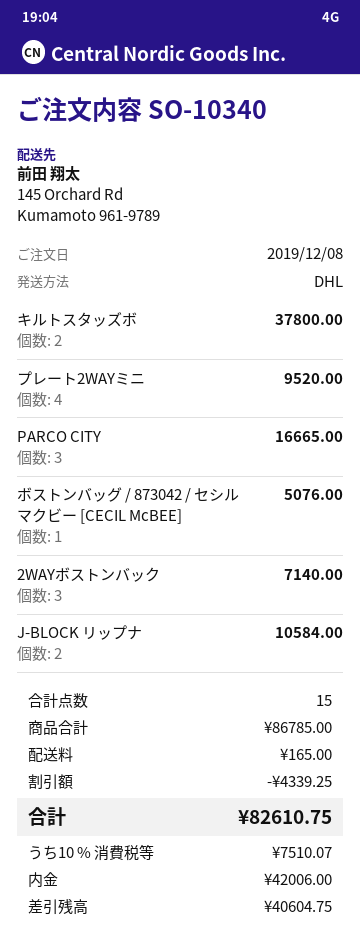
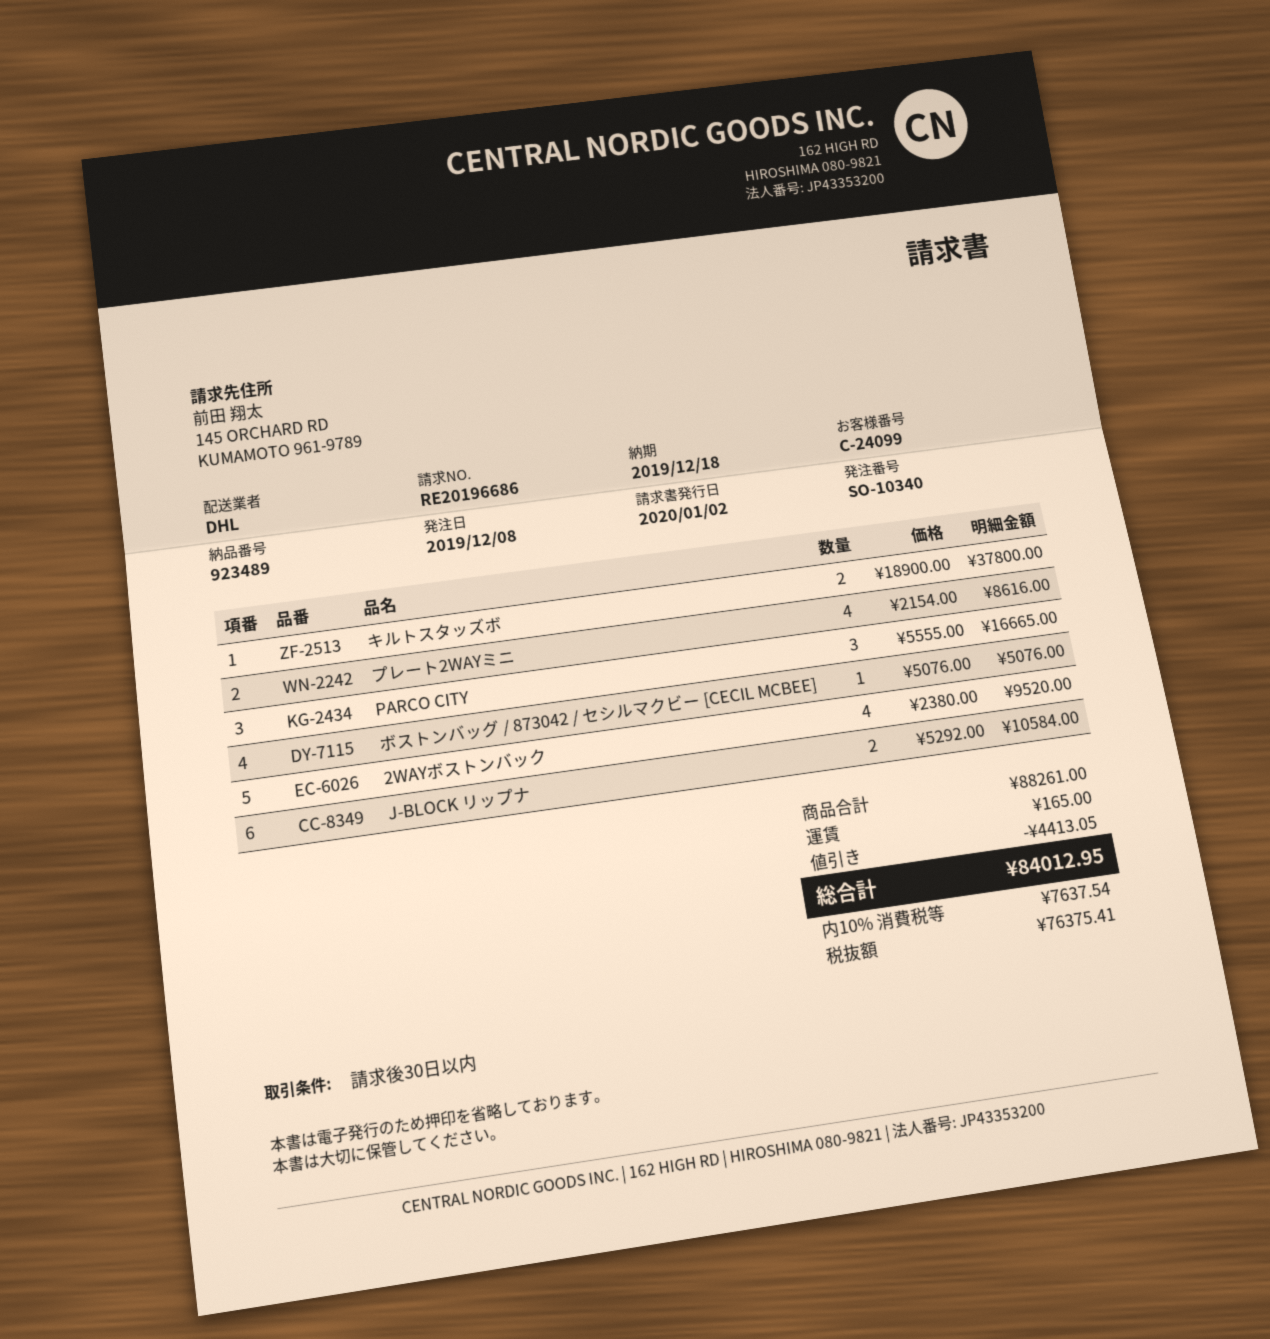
プレート2WAYミニ: 4 for 9520.00 -> 4 for 8616.00
2WAYボストンバック: 3 for 7140.00 -> 4 for 9520.00
subtotal: 86785.00 -> 88261.00
discount: 4339.25 -> 4413.05
tax: 10% = 7510.07 -> 10% = 7637.54
total: 82610.75 -> 84012.95

